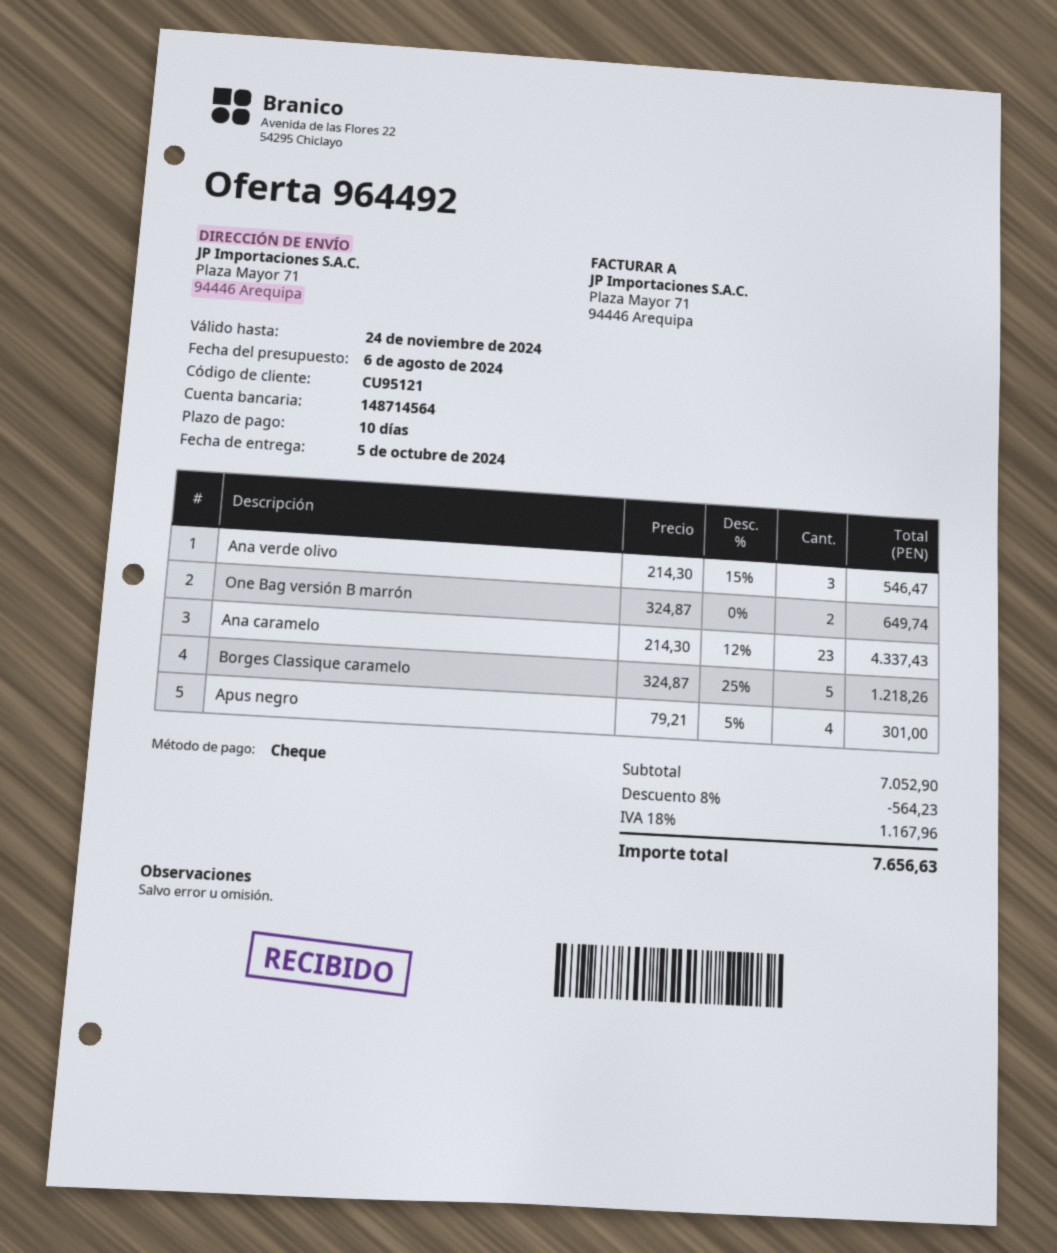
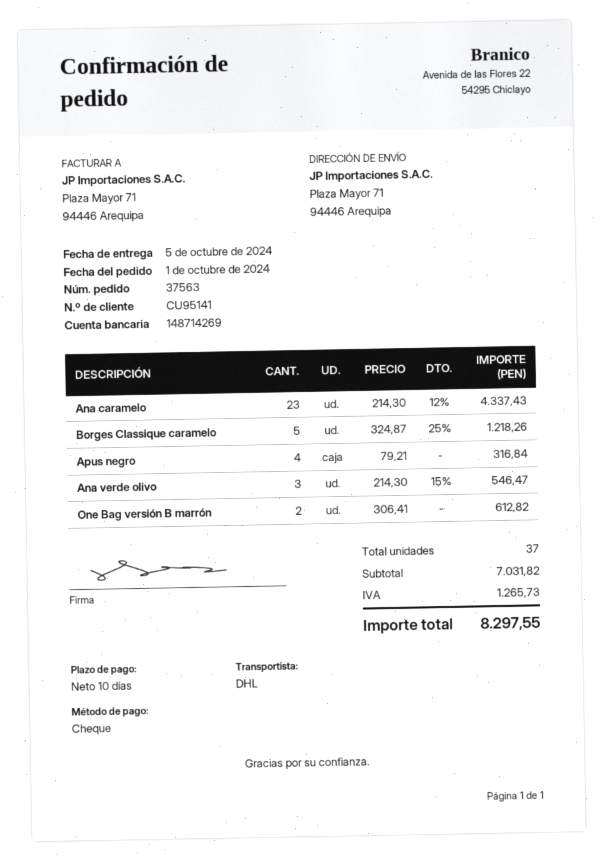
customer number: CU95121 -> CU95141
bank account: 148714564 -> 148714269
One Bag versión B marrón: 2 x 324.87 = 649.74 -> 2 x 306.41 = 612.82
Apus negro: 4 x 79.21 - 5% = 301.00 -> 4 x 79.21 = 316.84
subtotal: 7052.90 -> 7031.82
discount: 8% = 564.23 -> none
tax: 1167.96 -> 1265.73
total: 7656.63 -> 8297.55

